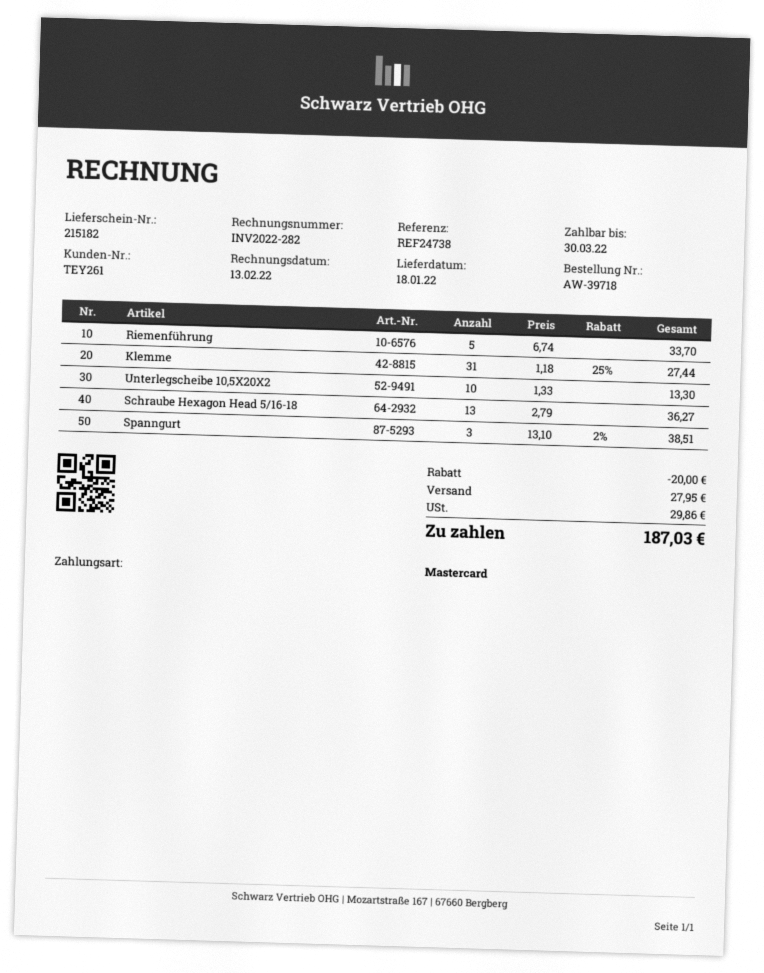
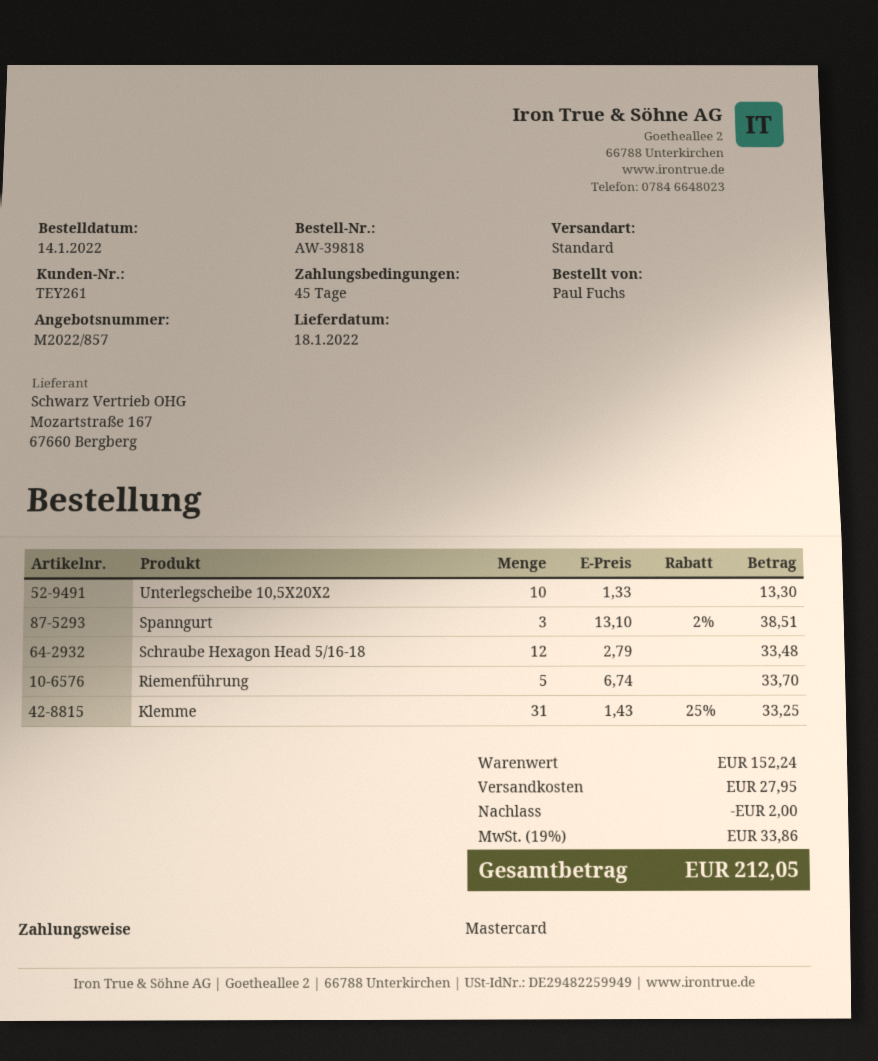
order number: AW-39718 -> AW-39818
Klemme: 31 x 1.18 - 25% = 27.44 -> 31 x 1.43 - 25% = 33.25
Schraube Hexagon Head 5/16-18: 13 x 2.79 = 36.27 -> 12 x 2.79 = 33.48
discount: 20.00 -> 2.00
tax: 29.86 -> 33.86
total: 187.03 -> 212.05

